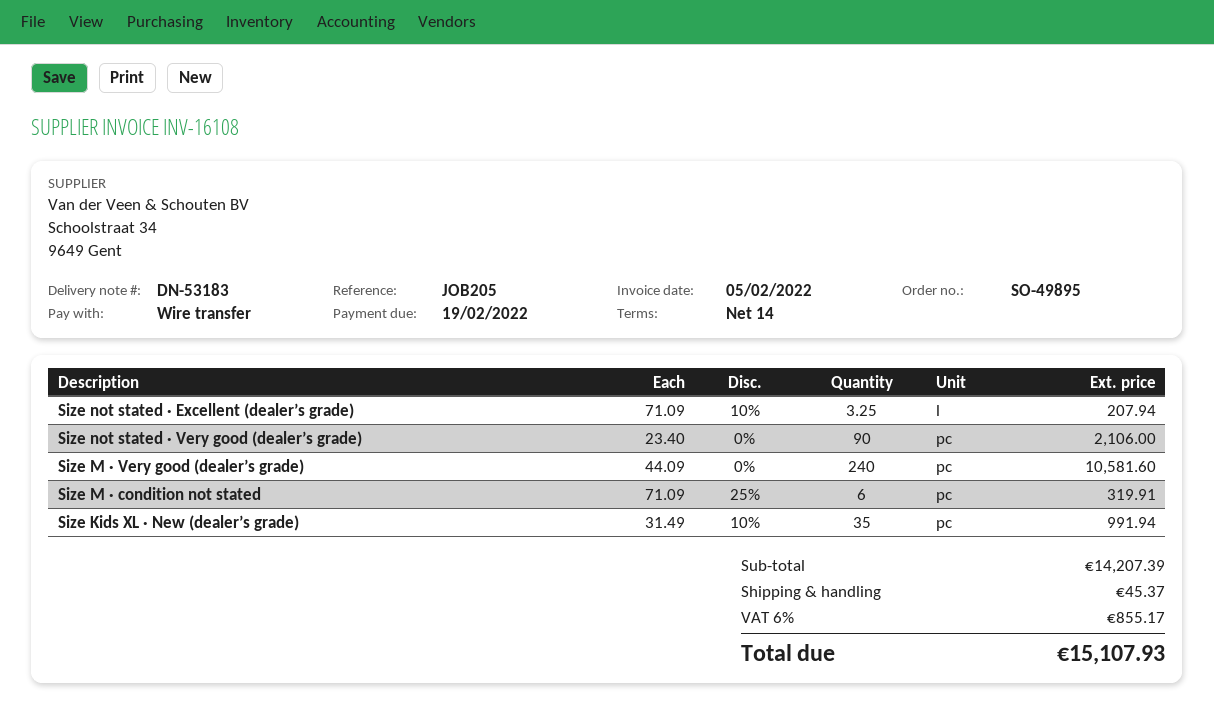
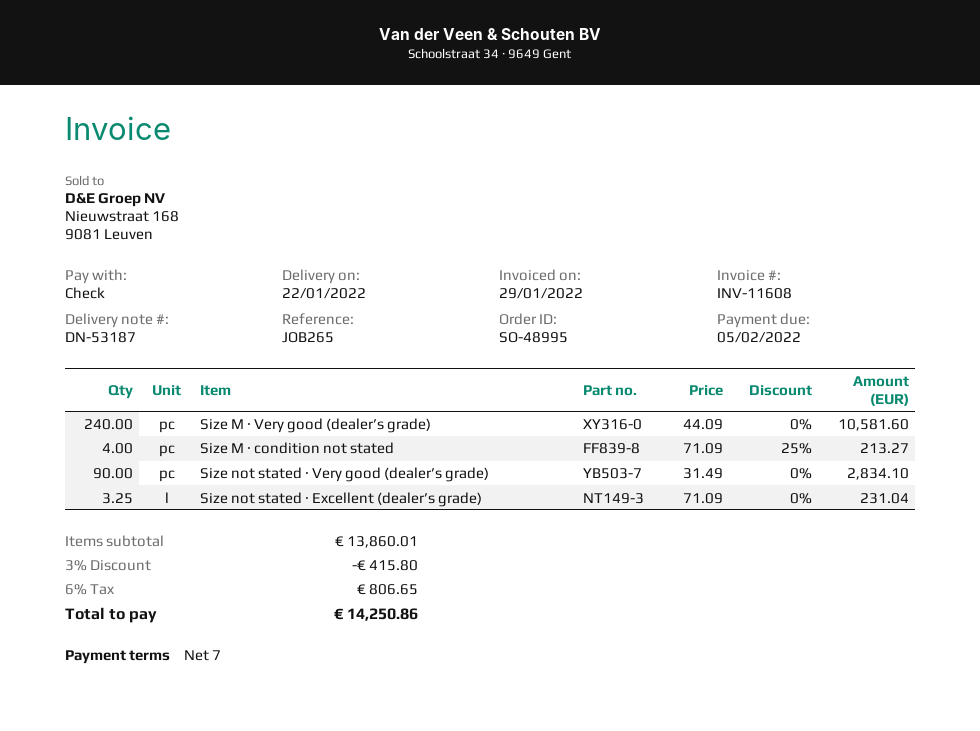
order number: SO-49895 -> SO-48995
delivery note number: DN-53183 -> DN-53187
invoice number: INV-16108 -> INV-11608
invoice date: 2022-02-05 -> 2022-01-29
payment terms: 14 days -> 7 days
due date: 2022-02-19 -> 2022-02-05
reference: JOB205 -> JOB265
payment method: bank transfer -> cheque
Size not stated · Excellent (dealer’s grade): 3.25 x 71.09 - 10% = 207.94 -> 3.25 x 71.09 = 231.04
Size not stated · Very good (dealer’s grade): 90 x 23.40 = 2106.00 -> 90 x 31.49 = 2834.10
Size M · condition not stated: 6 x 71.09 - 25% = 319.91 -> 4 x 71.09 - 25% = 213.27
Size Kids XL · New (dealer’s grade): 35 x 31.49 - 10% = 991.94 -> none
subtotal: 14207.39 -> 13860.01
discount: none -> 3% = 415.80
shipping: 45.37 -> none
tax: 6% = 855.17 -> 6% = 806.65
total: 15107.93 -> 14250.86

